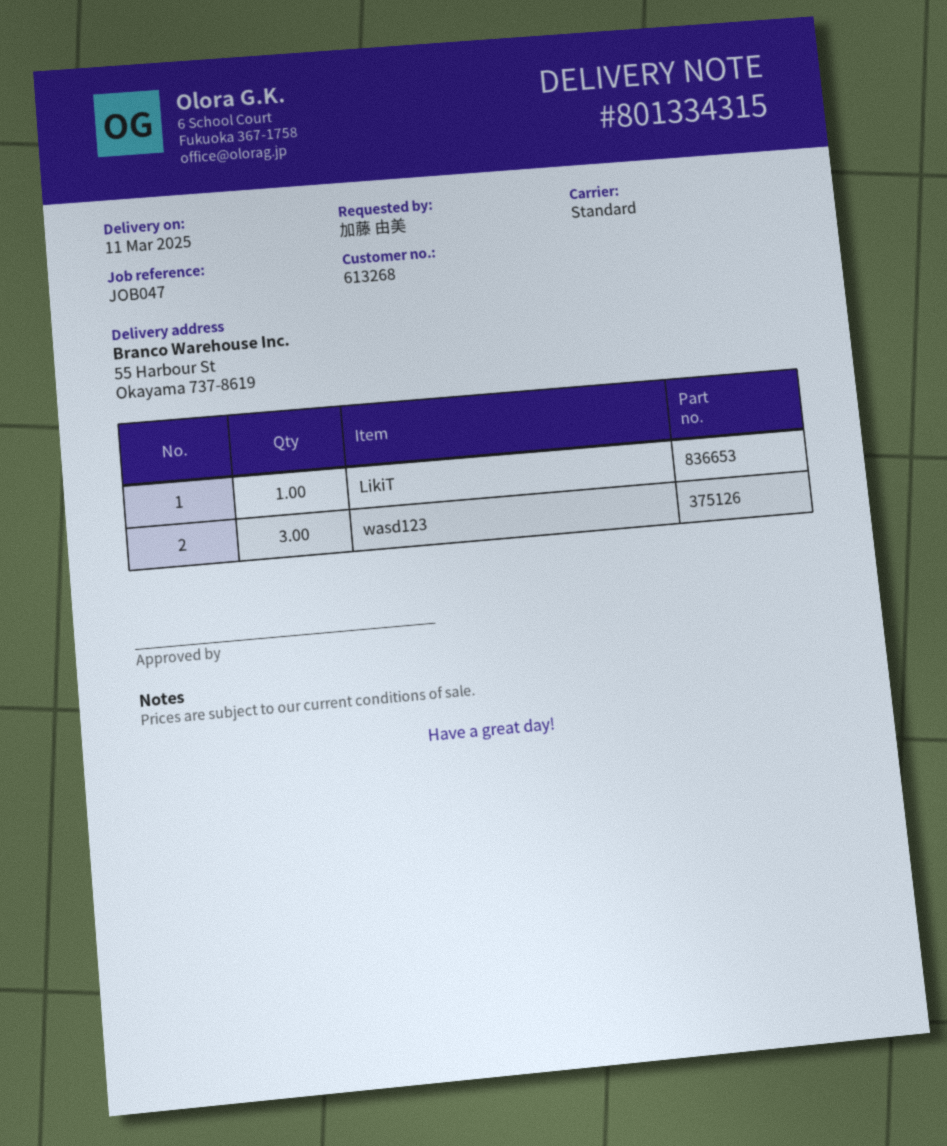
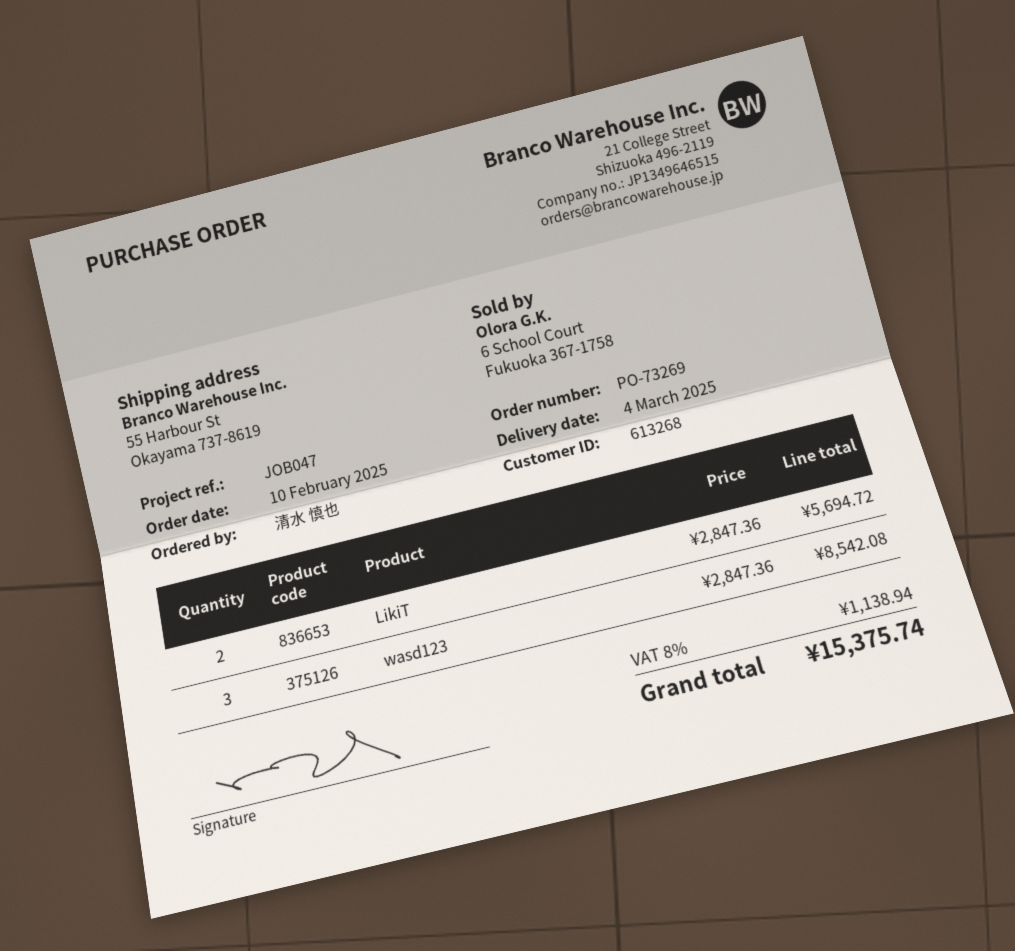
delivery date: 2025-03-11 -> 2025-03-04
ordered by: 加藤 由美 -> 清水 慎也
LikiT: 1 -> 2

